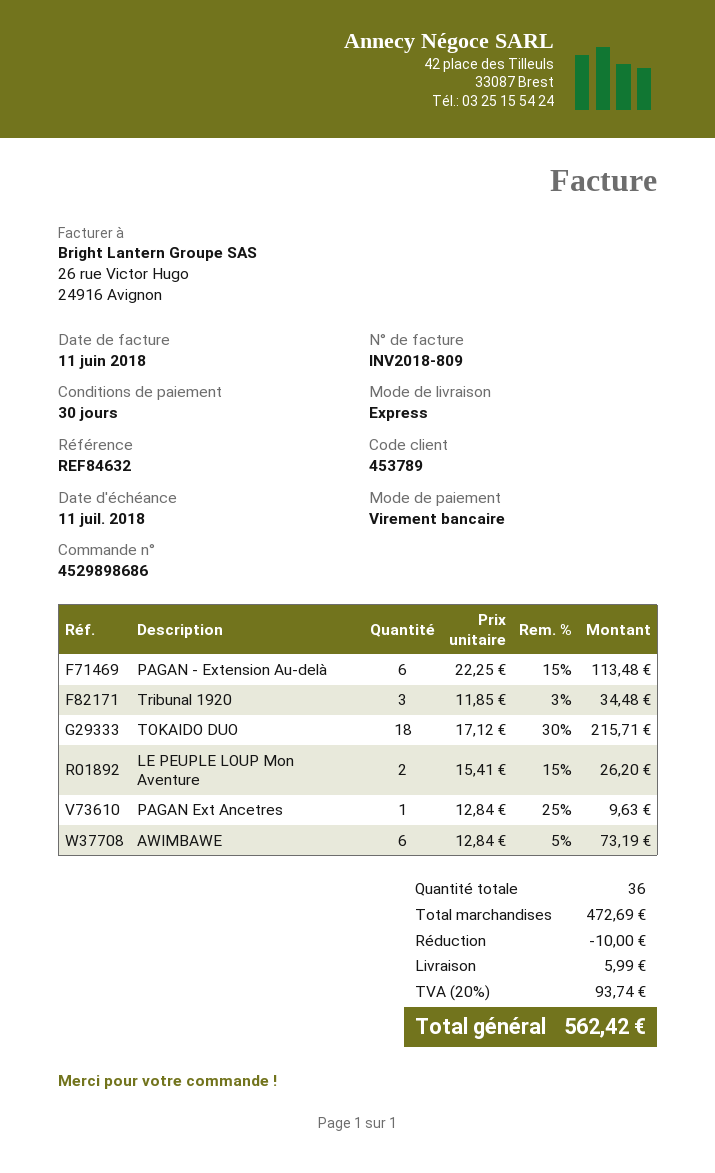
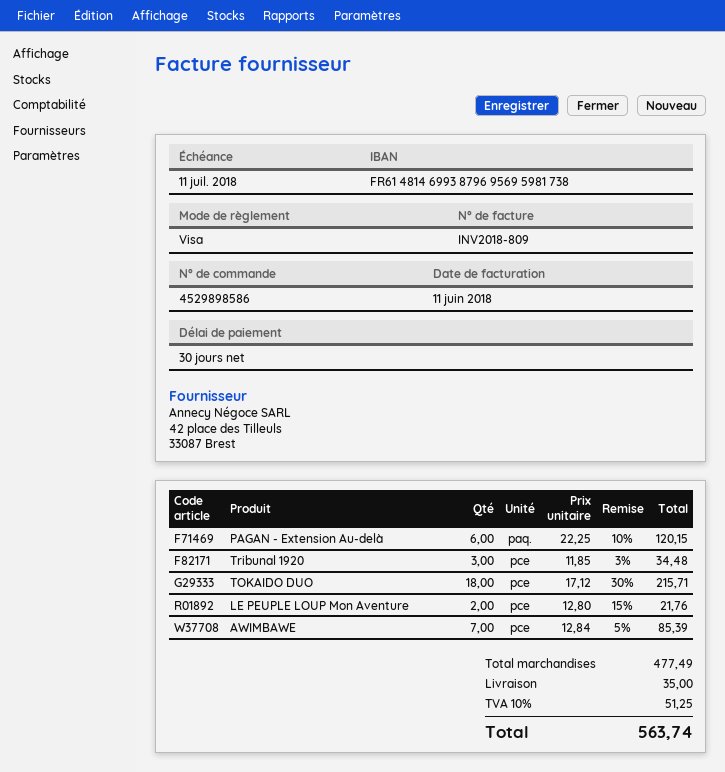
order number: 4529898686 -> 4529898586
payment method: bank transfer -> Visa
PAGAN - Extension Au-delà: 6 x 22.25 - 15% = 113.48 -> 6 x 22.25 - 10% = 120.15
LE PEUPLE LOUP Mon Aventure: 2 x 15.41 - 15% = 26.20 -> 2 x 12.80 - 15% = 21.76
PAGAN Ext Ancetres: 1 x 12.84 - 25% = 9.63 -> none
AWIMBAWE: 6 x 12.84 - 5% = 73.19 -> 7 x 12.84 - 5% = 85.39
subtotal: 472.69 -> 477.49
discount: 10.00 -> none
shipping: 5.99 -> 35.00
tax: 20% = 93.74 -> 10% = 51.25
total: 562.42 -> 563.74

